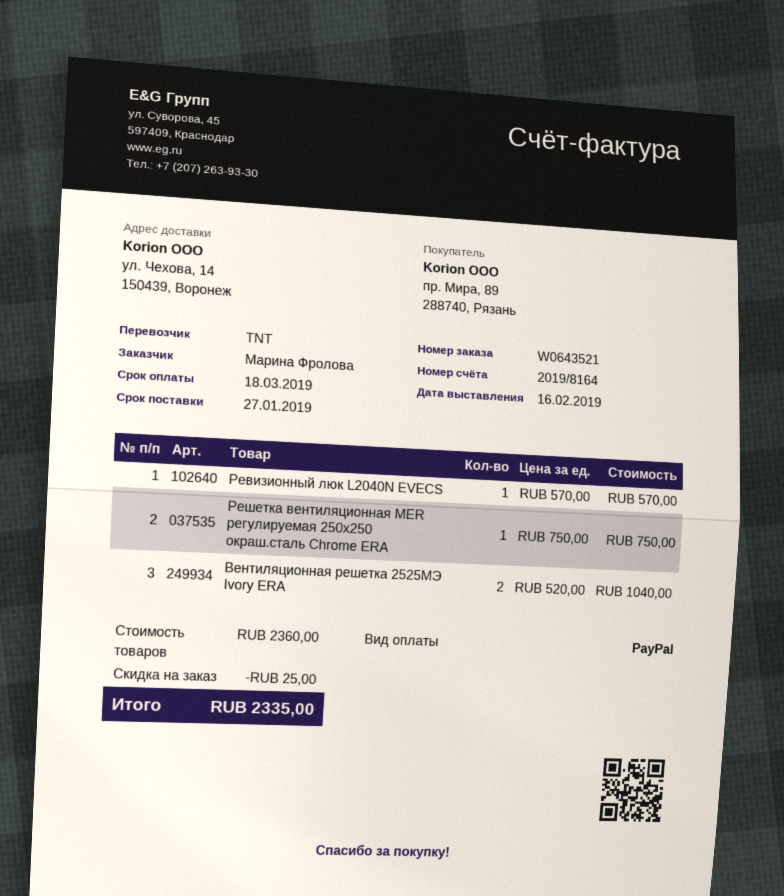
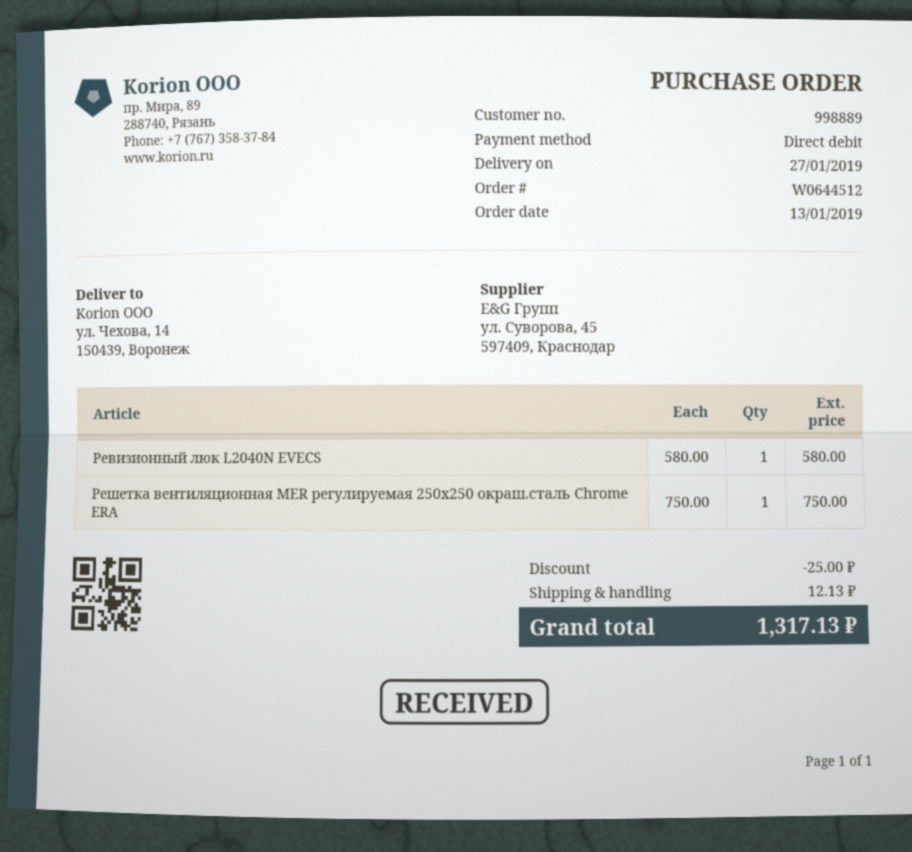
order number: W0643521 -> W0644512
payment method: PayPal -> direct debit
Ревизионный люк L2040N EVECS: 1 x 570.00 = 570.00 -> 1 x 580.00 = 580.00
Вентиляционная решетка 2525МЭ Ivory ERA: 2 x 520.00 = 1040.00 -> none
shipping: none -> 12.13
total: 2335.00 -> 1317.13

